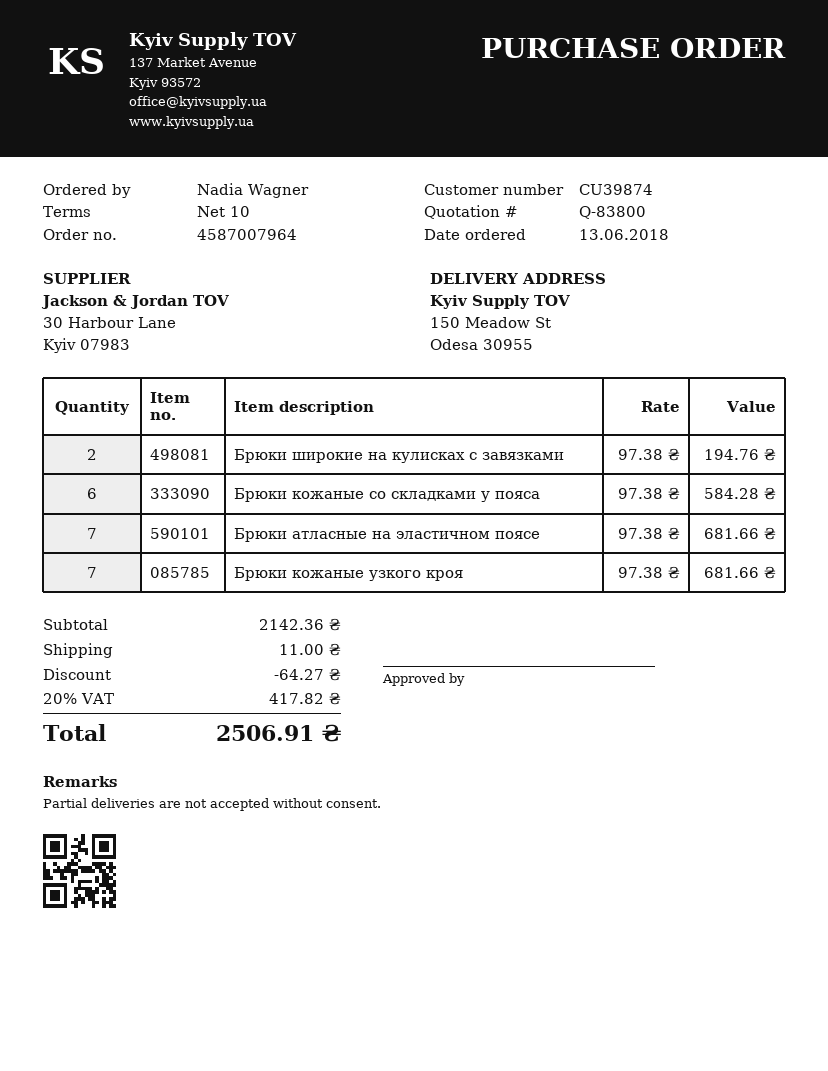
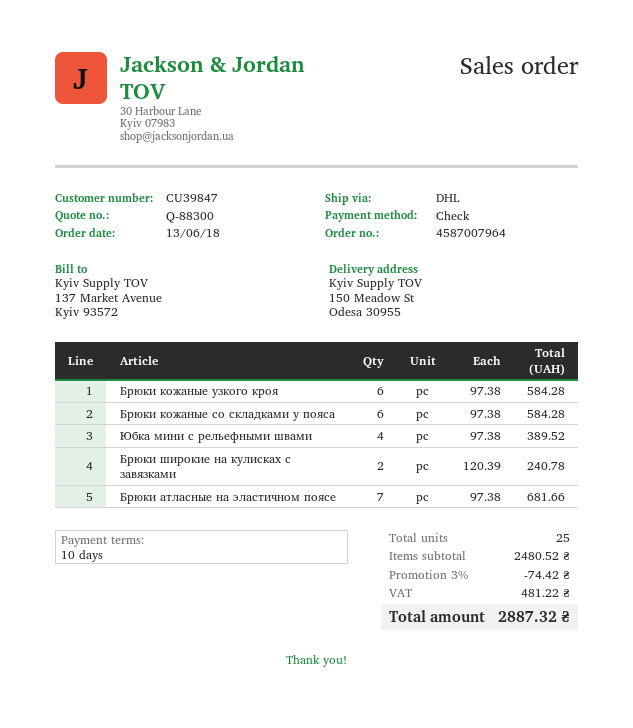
quote number: Q-83800 -> Q-88300
customer number: CU39874 -> CU39847
Брюки широкие на кулисках с завязками: 2 x 97.38 = 194.76 -> 2 x 120.39 = 240.78
Брюки кожаные узкого кроя: 7 x 97.38 = 681.66 -> 6 x 97.38 = 584.28
Юбка мини с рельефными швами: none -> 4 x 97.38 = 389.52
subtotal: 2142.36 -> 2480.52
discount: 64.27 -> 74.42
shipping: 11.00 -> none
tax: 417.82 -> 481.22
total: 2506.91 -> 2887.32

